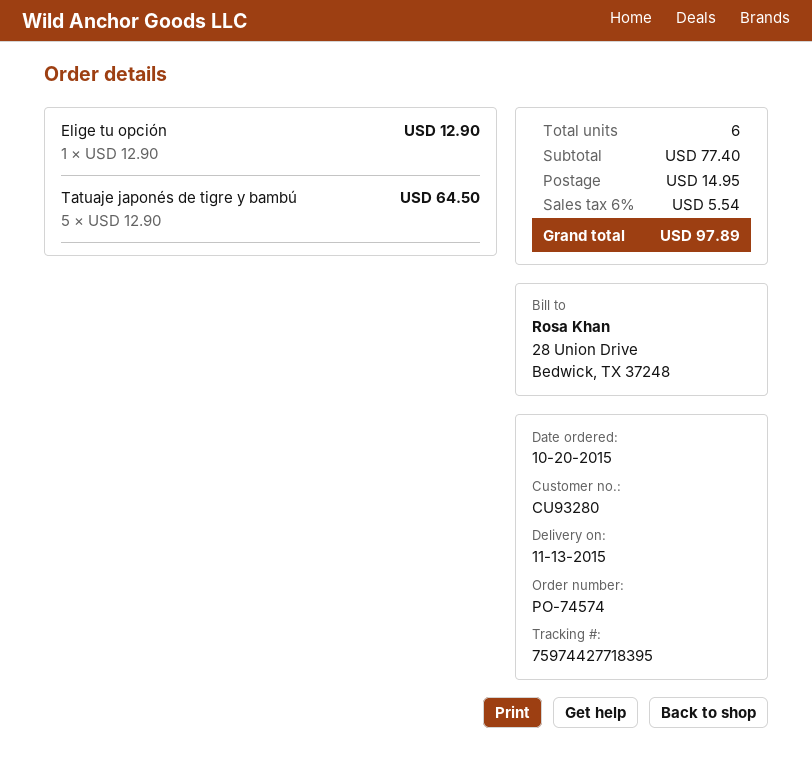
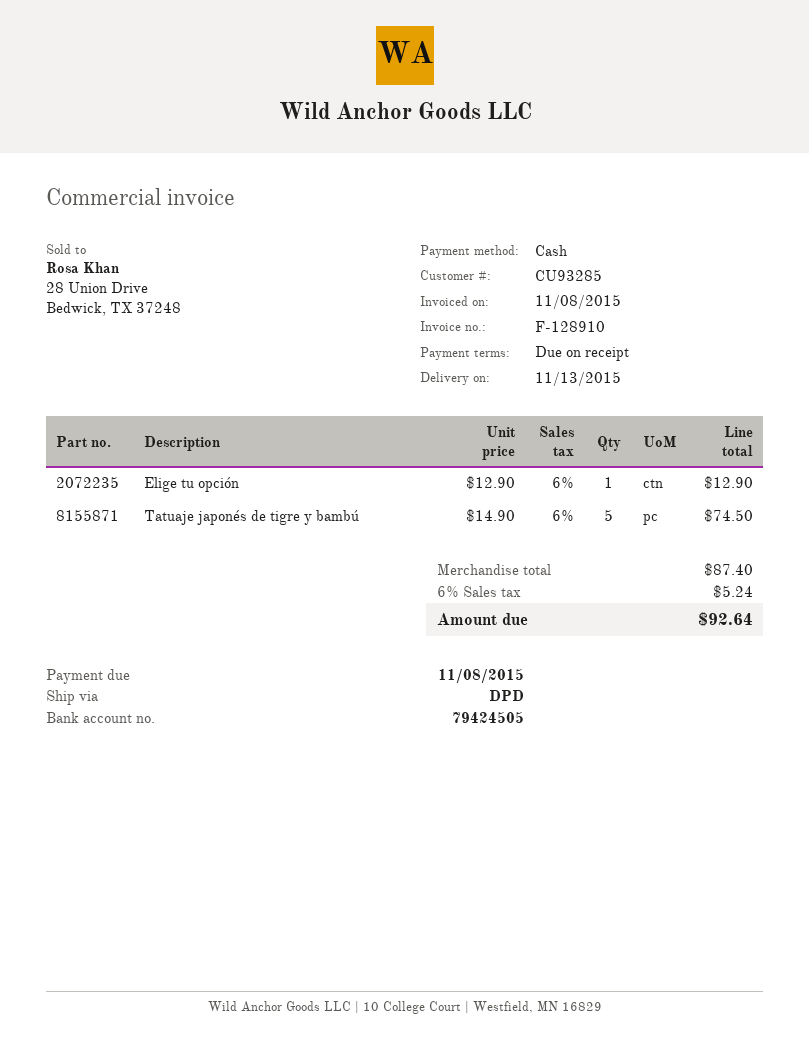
customer number: CU93280 -> CU93285
Tatuaje japonés de tigre y bambú: 5 x 12.90 = 64.50 -> 5 x 14.90 = 74.50
subtotal: 77.40 -> 87.40
shipping: 14.95 -> none
tax: 6% = 5.54 -> 6% = 5.24
total: 97.89 -> 92.64

